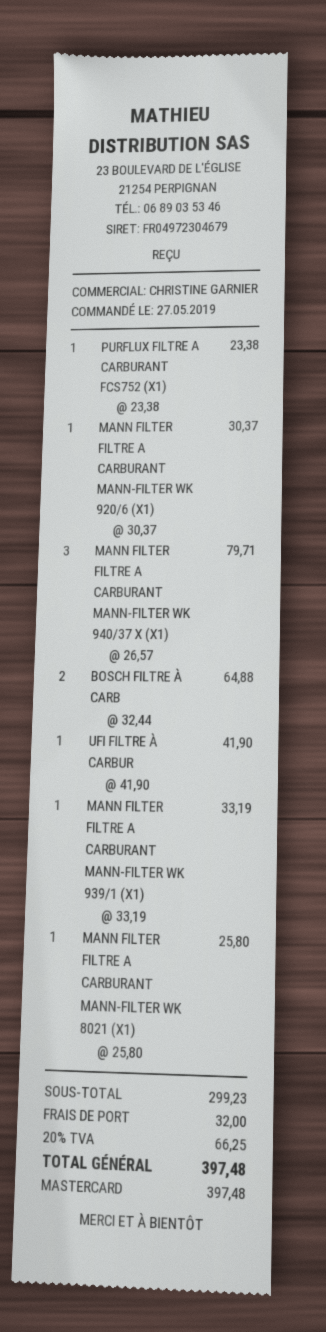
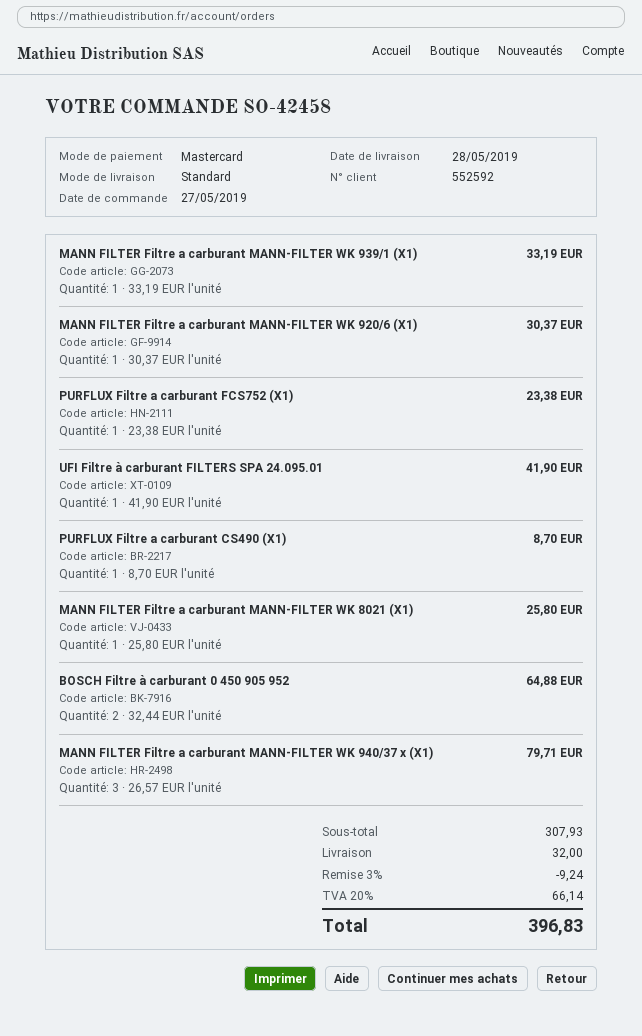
PURFLUX Filtre a carburant CS490 (X1): none -> 1 x 8.70 = 8.70
subtotal: 299.23 -> 307.93
discount: none -> 3% = 9.24
tax: 20% = 66.25 -> 20% = 66.14
total: 397.48 -> 396.83

